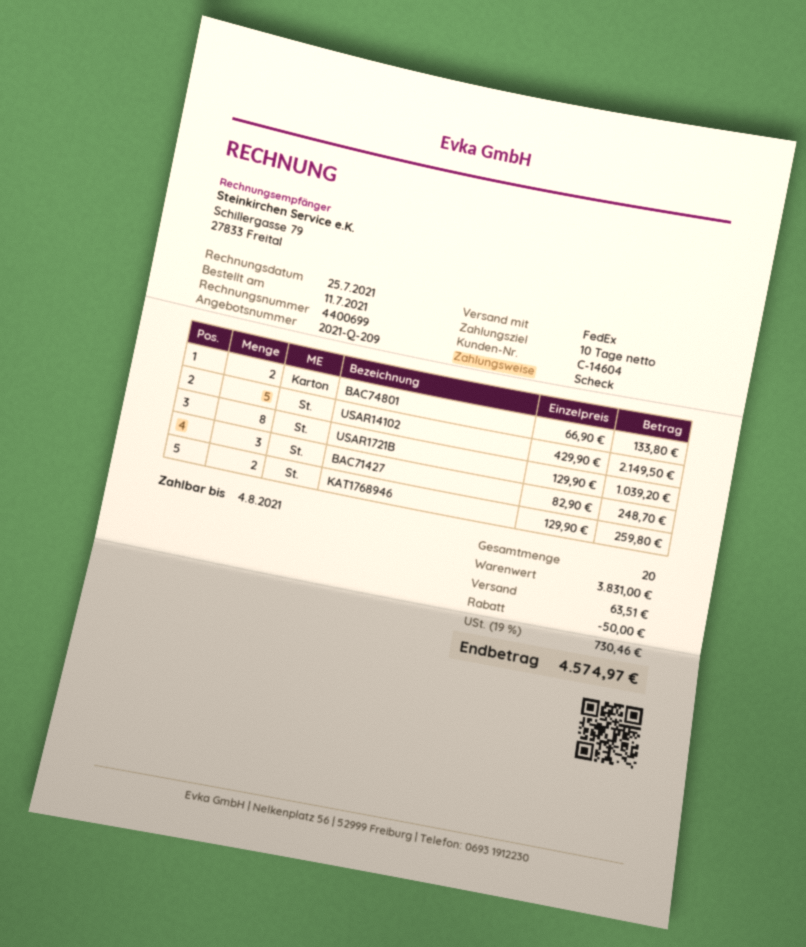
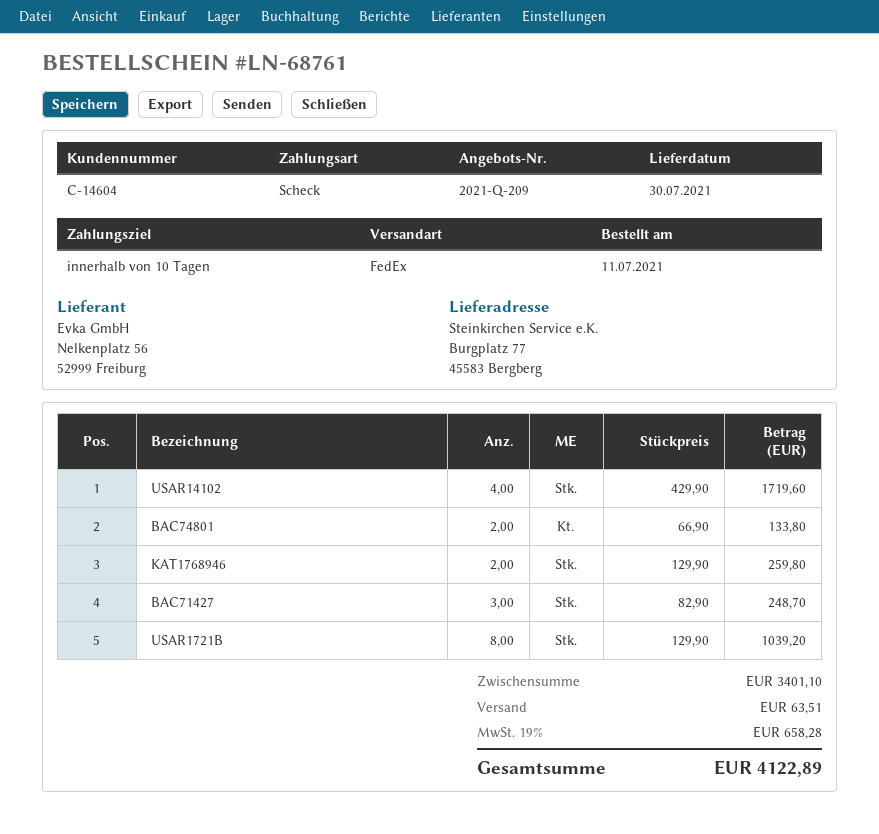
USAR14102: 5 x 429.90 = 2149.50 -> 4 x 429.90 = 1719.60
subtotal: 3831.00 -> 3401.10
discount: 50.00 -> none
tax: 19% = 730.46 -> 19% = 658.28
total: 4574.97 -> 4122.89

